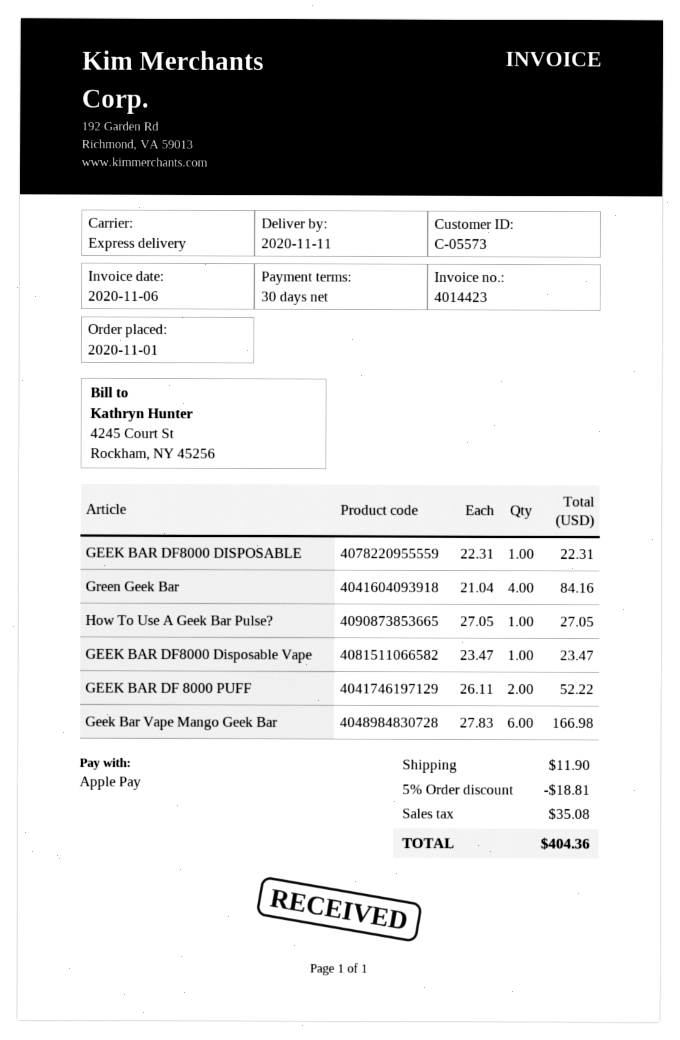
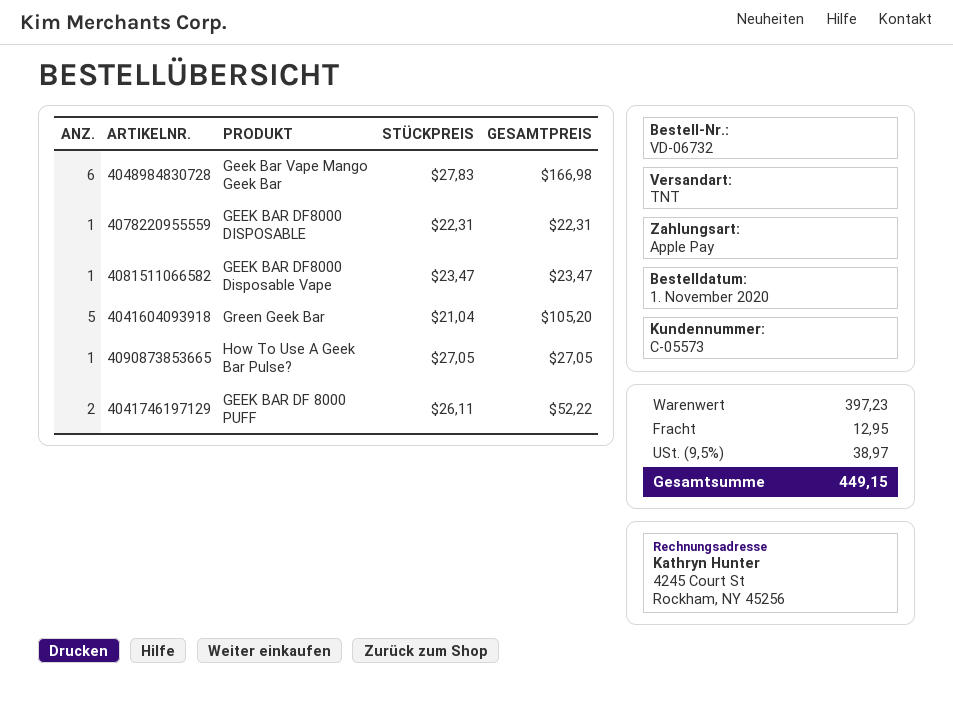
shipping method: express -> TNT
Green Geek Bar: 4 x 21.04 = 84.16 -> 5 x 21.04 = 105.20
discount: 5% = 18.81 -> none
shipping: 11.90 -> 12.95
tax: 35.08 -> 38.97
total: 404.36 -> 449.15

